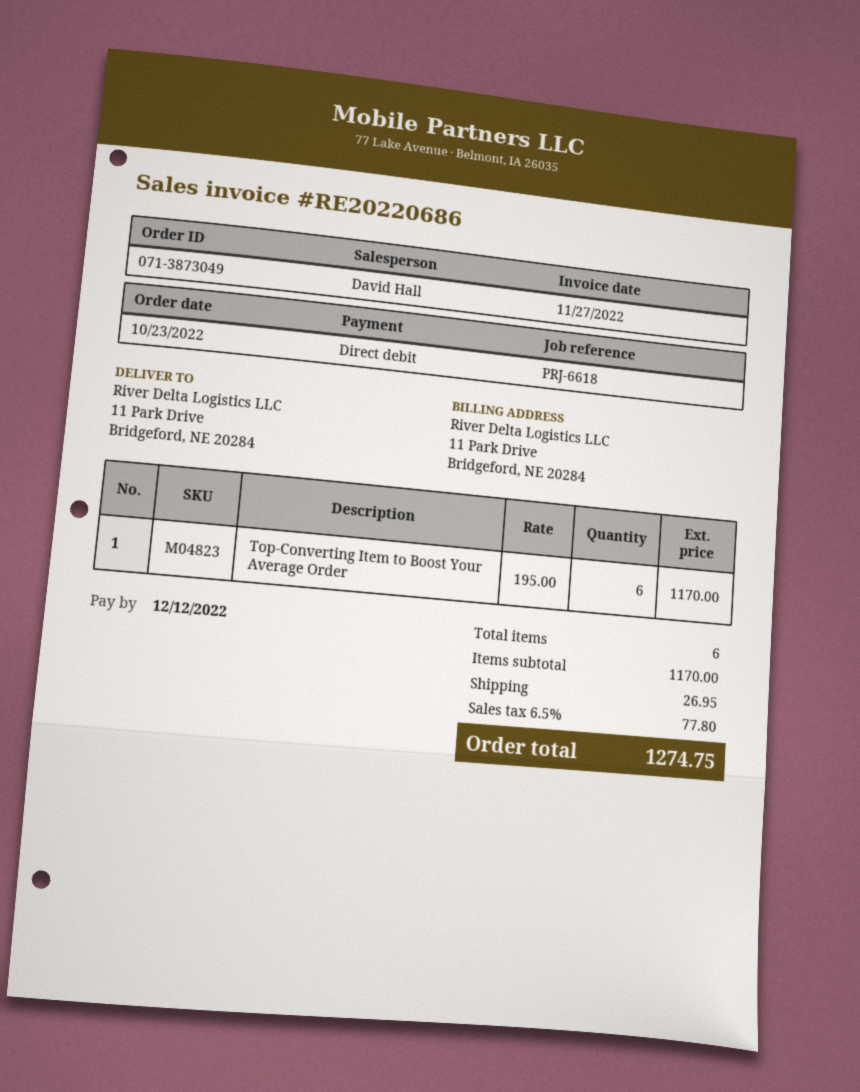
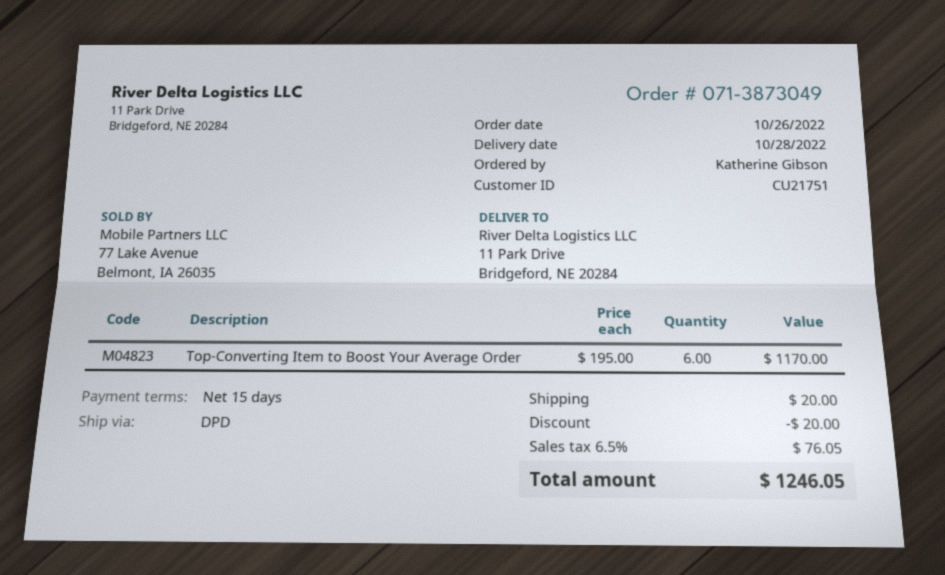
order date: 2022-10-23 -> 2022-10-26
discount: none -> 20.00
shipping: 26.95 -> 20.00
tax: 6.5% = 77.80 -> 6.5% = 76.05
total: 1274.75 -> 1246.05

